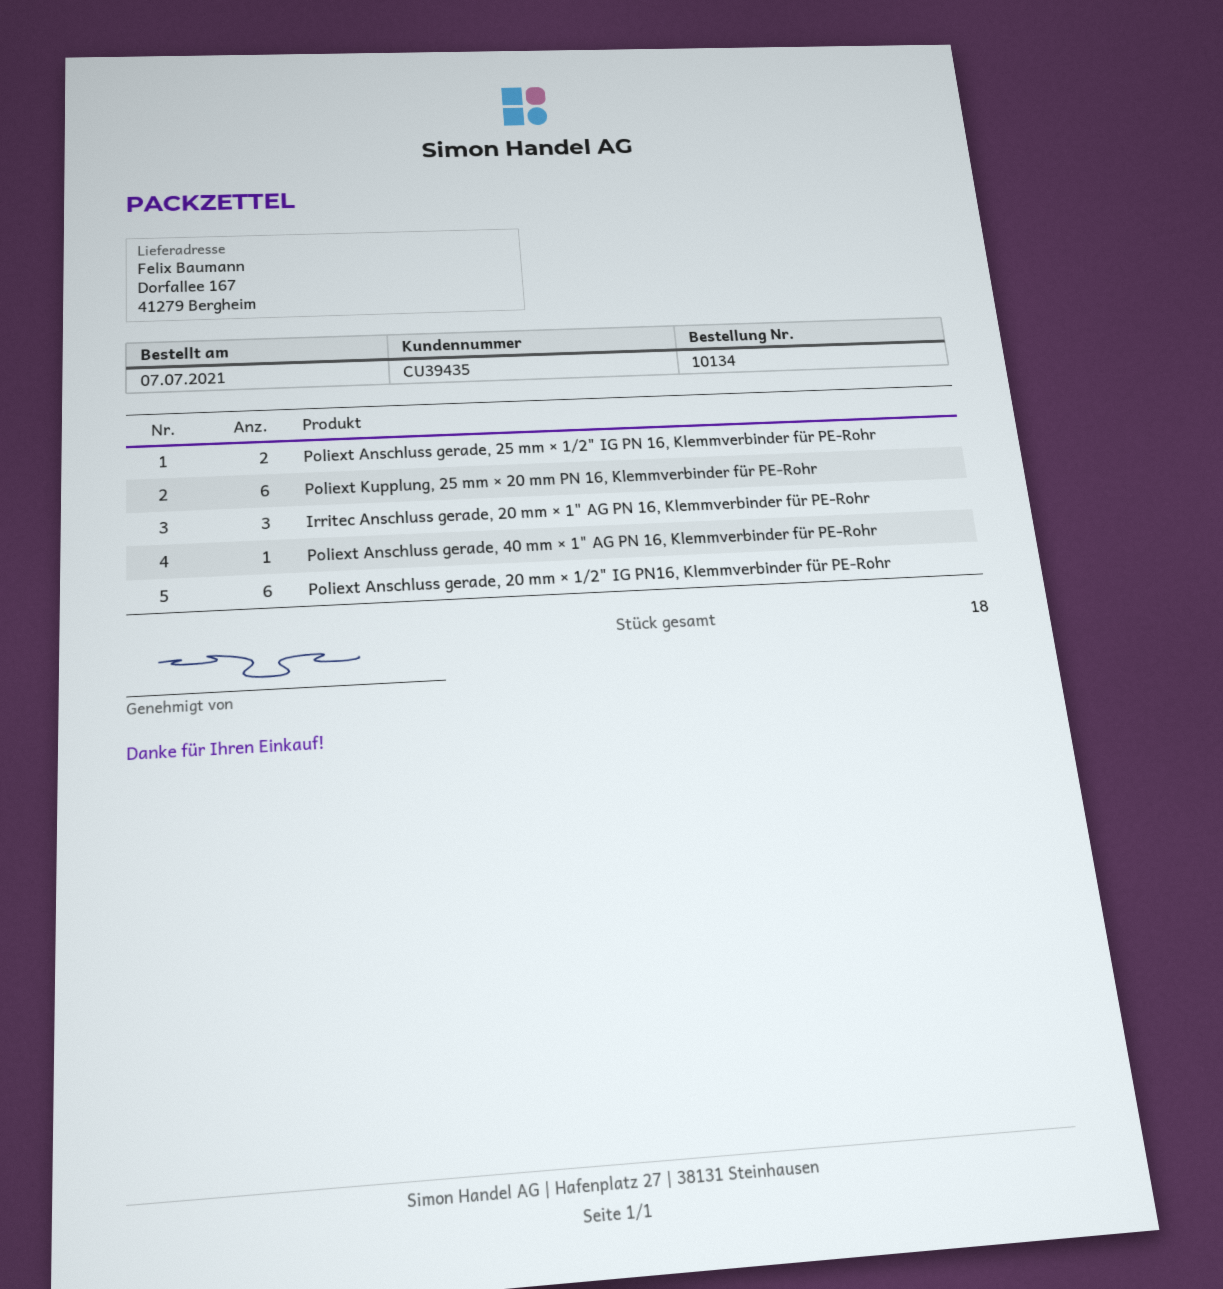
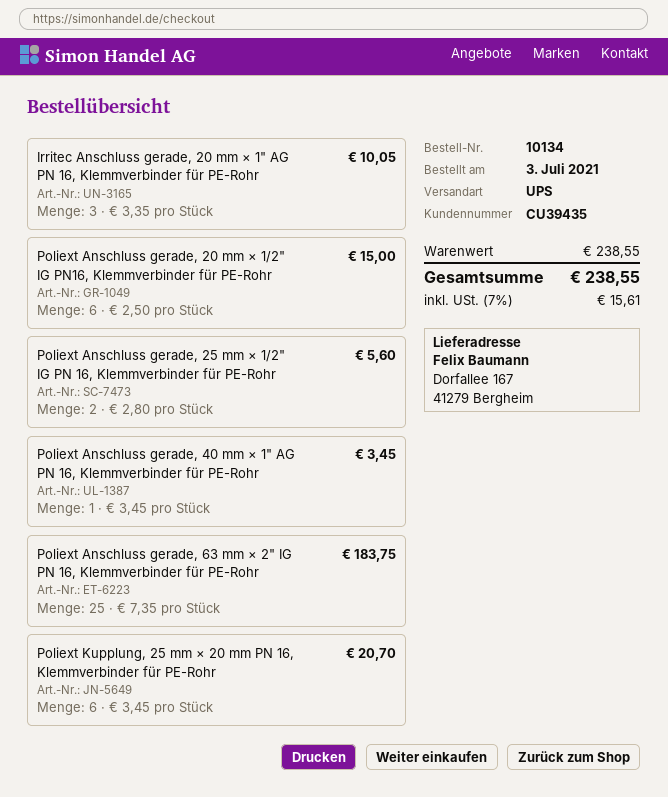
order date: 2021-07-07 -> 2021-07-03
Poliext Anschluss gerade, 63 mm × 2" IG PN 16, Klemmverbinder für PE-Rohr: none -> 25

